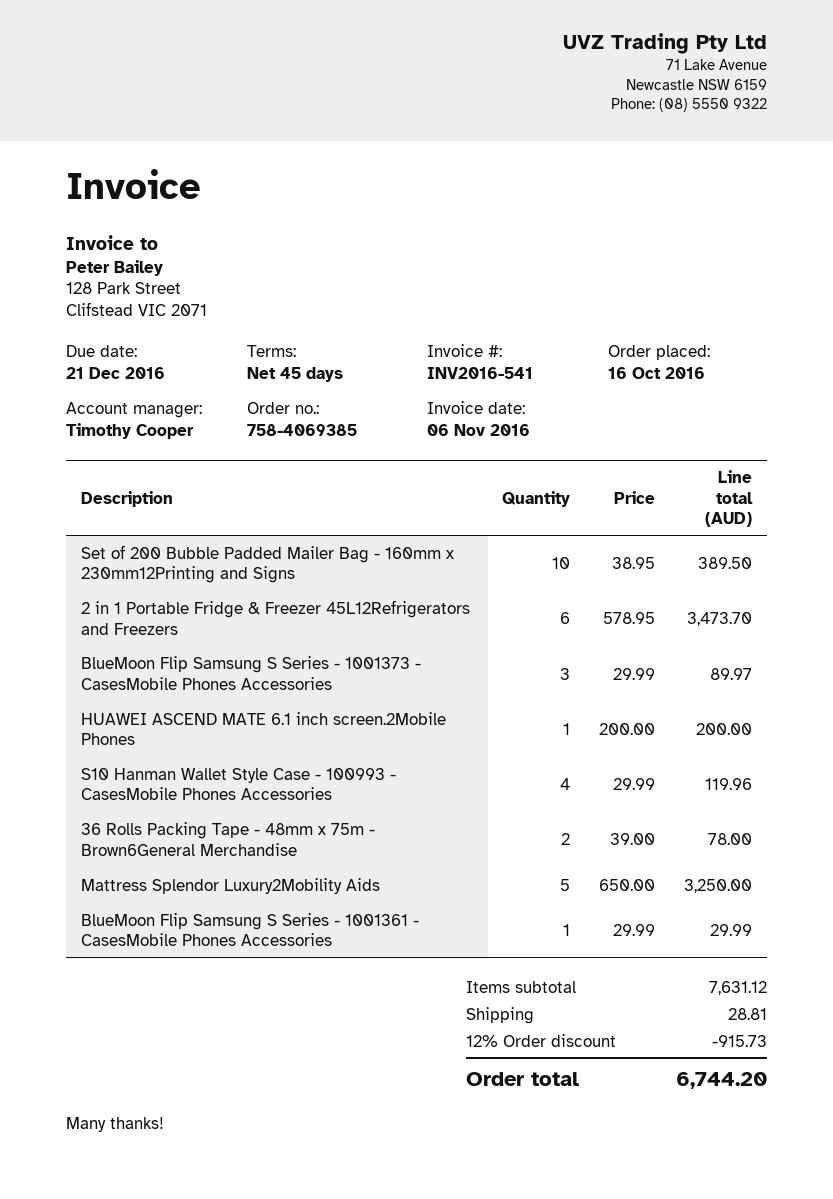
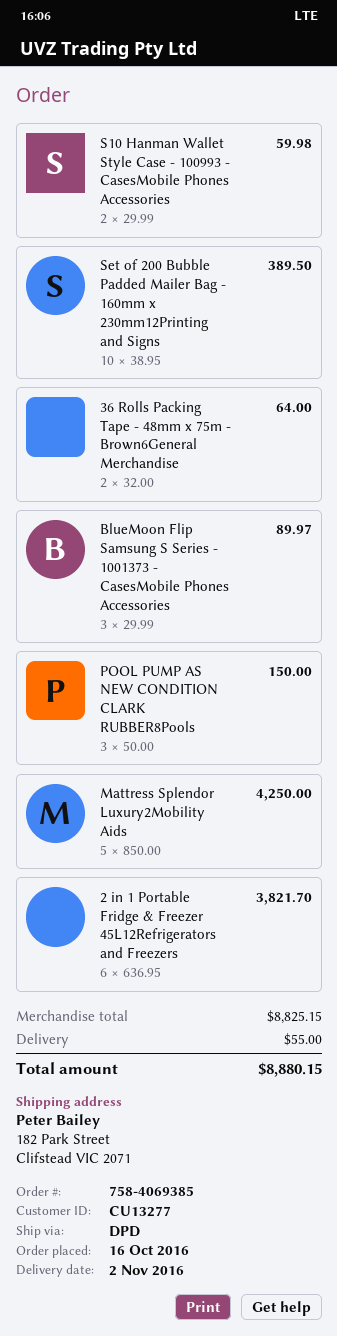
2 in 1 Portable Fridge & Freezer 45L12Refrigerators and Freezers: 6 x 578.95 = 3473.70 -> 6 x 636.95 = 3821.70
HUAWEI ASCEND MATE 6.1 inch screen.2Mobile Phones: 1 x 200.00 = 200.00 -> none
S10 Hanman Wallet Style Case - 100993 - CasesMobile Phones Accessories: 4 x 29.99 = 119.96 -> 2 x 29.99 = 59.98
36 Rolls Packing Tape - 48mm x 75m - Brown6General Merchandise: 2 x 39.00 = 78.00 -> 2 x 32.00 = 64.00
Mattress Splendor Luxury2Mobility Aids: 5 x 650.00 = 3250.00 -> 5 x 850.00 = 4250.00
BlueMoon Flip Samsung S Series - 1001361 - CasesMobile Phones Accessories: 1 x 29.99 = 29.99 -> none
POOL PUMP AS NEW CONDITION CLARK RUBBER8Pools: none -> 3 x 50.00 = 150.00
subtotal: 7631.12 -> 8825.15
discount: 12% = 915.73 -> none
shipping: 28.81 -> 55.00
total: 6744.20 -> 8880.15

